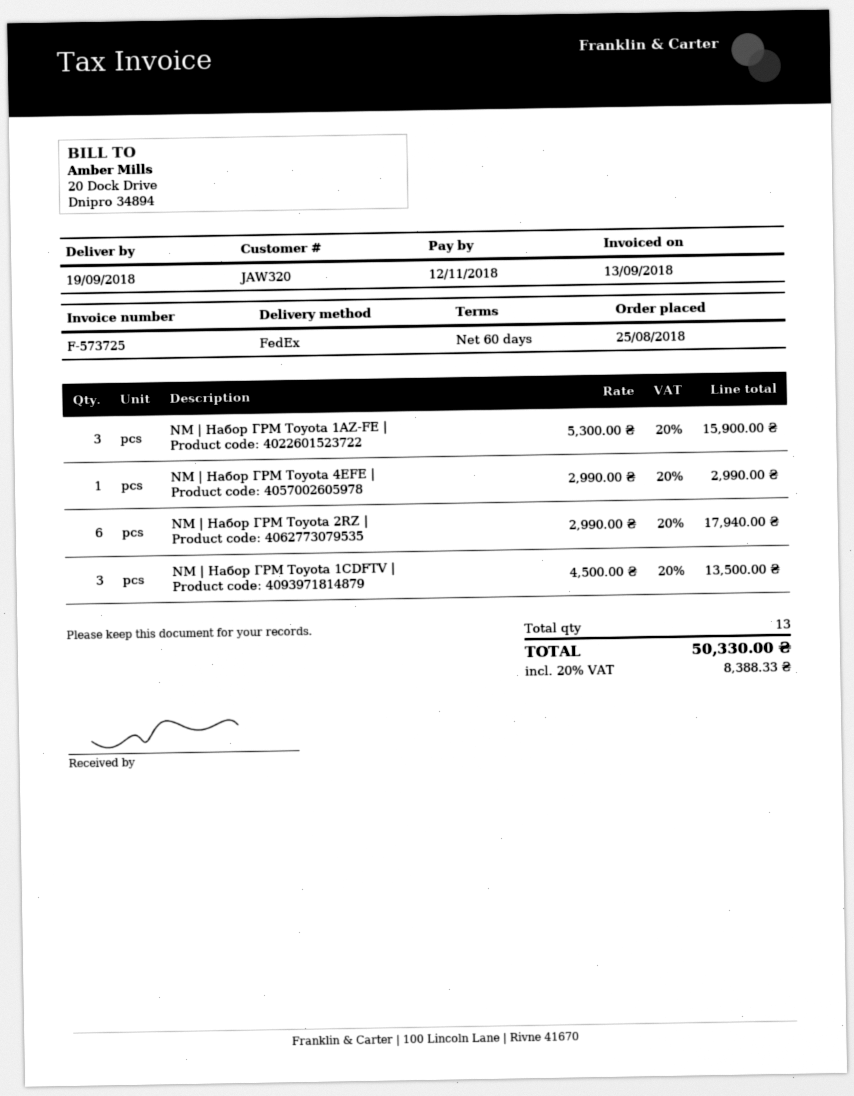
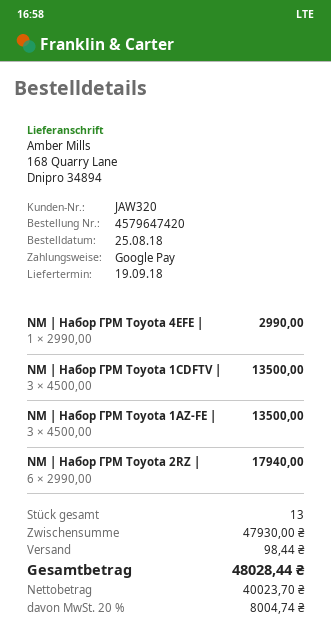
NM | Набор ГРМ Toyota 1AZ-FE |: 3 x 5300.00 = 15900.00 -> 3 x 4500.00 = 13500.00
shipping: none -> 98.44
tax: 20% = 8388.33 -> 20% = 8004.74
total: 50330.00 -> 48028.44

